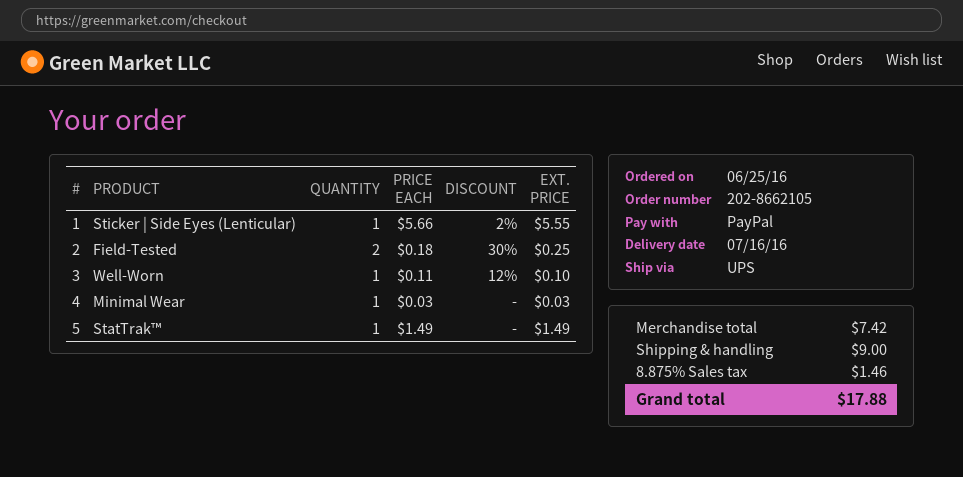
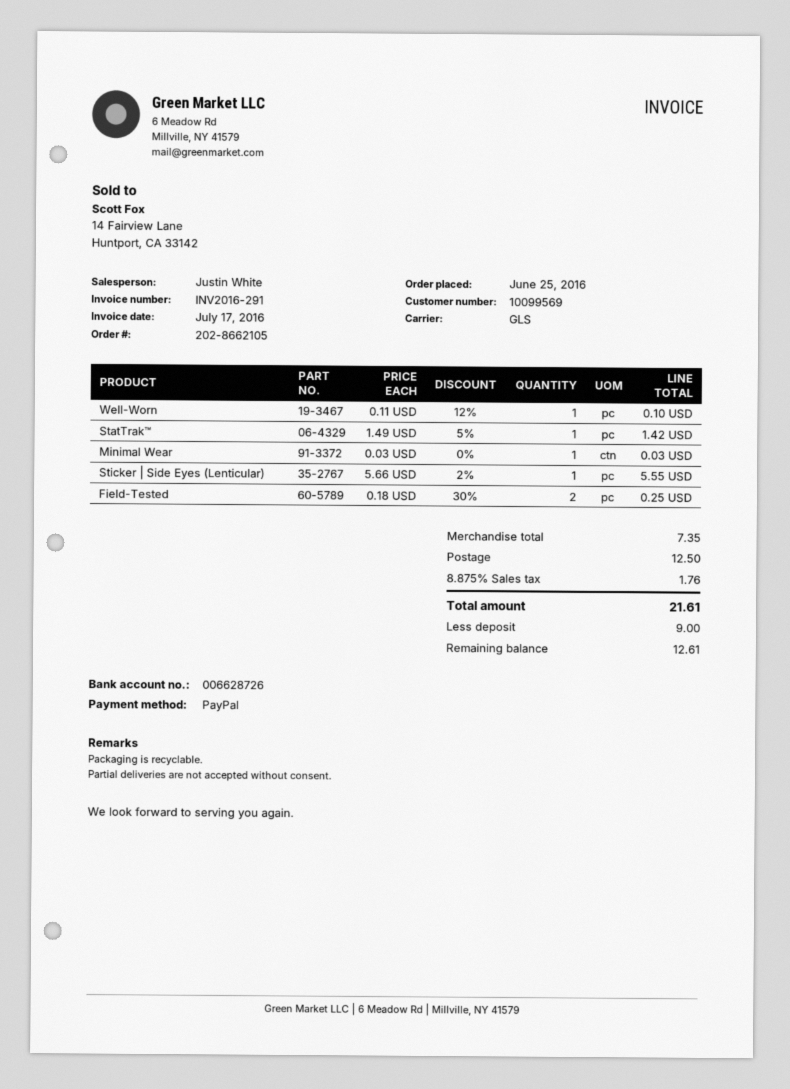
shipping method: UPS -> GLS
StatTrak™: 1 x 1.49 = 1.49 -> 1 x 1.49 - 5% = 1.42
subtotal: 7.42 -> 7.35
shipping: 9.00 -> 12.50
tax: 8.875% = 1.46 -> 8.875% = 1.76
total: 17.88 -> 21.61

